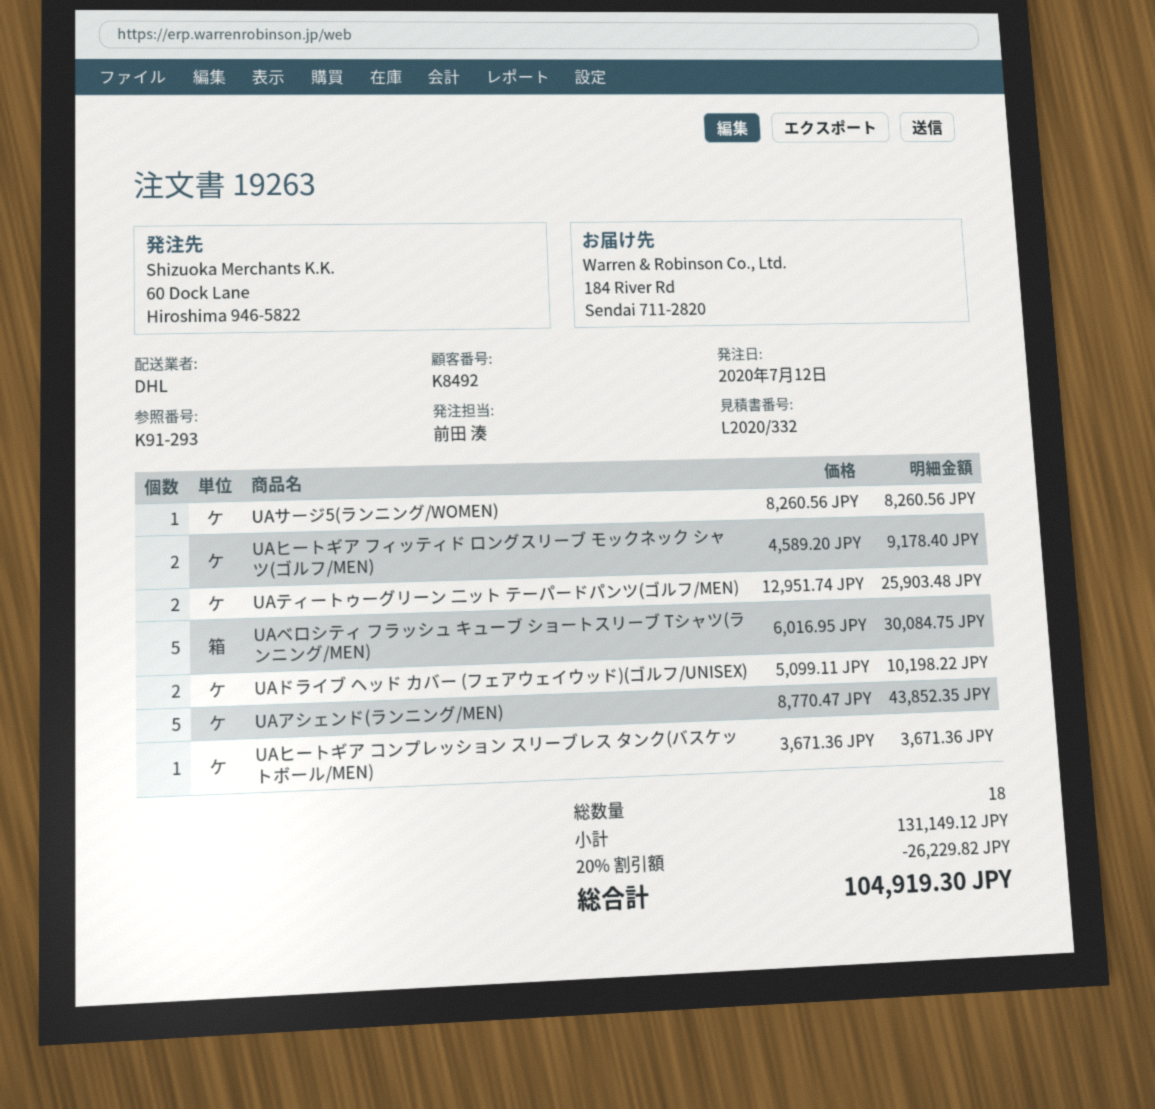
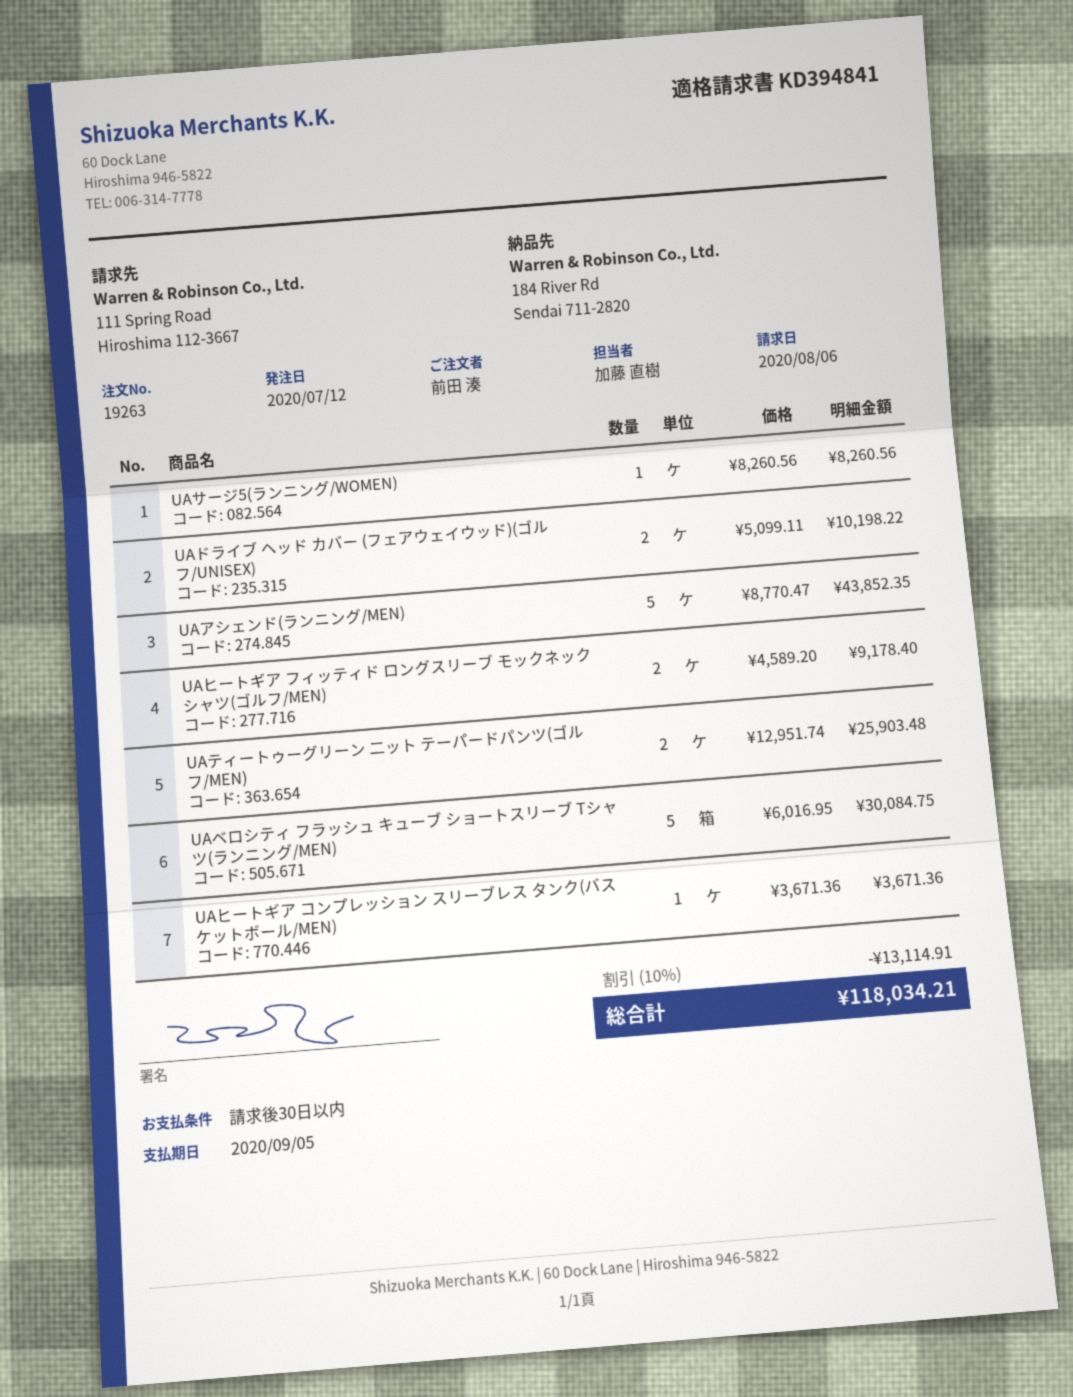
discount: 20% = 26229.82 -> 10% = 13114.91
total: 104919.30 -> 118034.21

